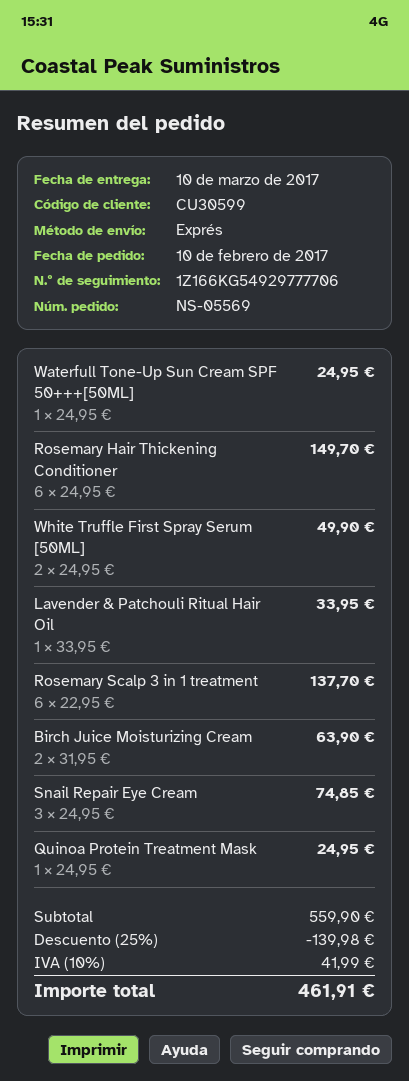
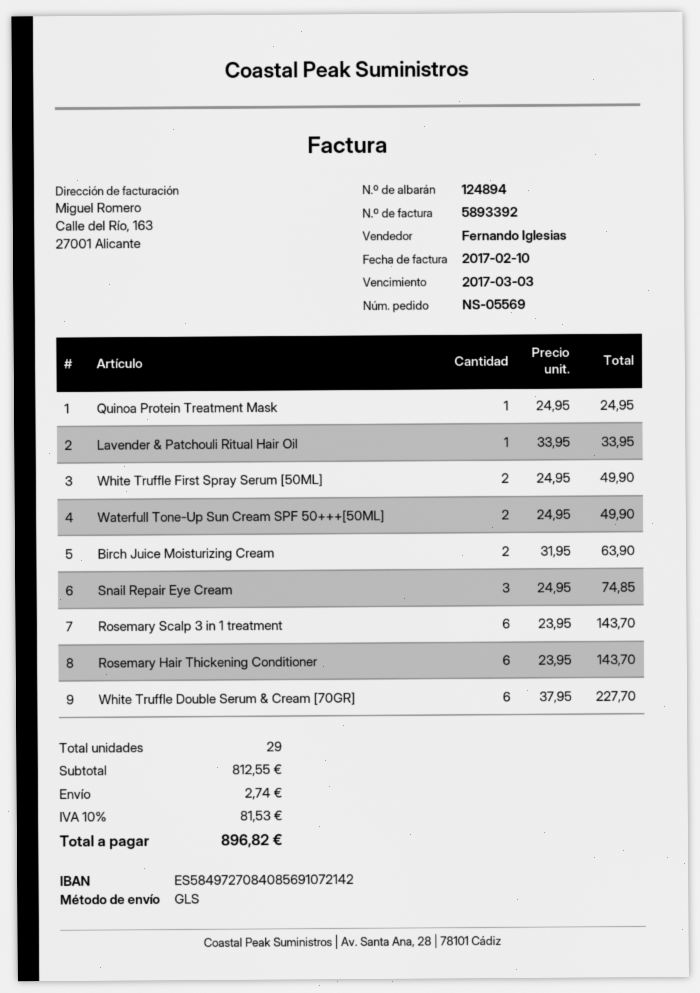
shipping method: express -> GLS
Waterfull Tone-Up Sun Cream SPF 50+++[50ML]: 1 x 24.95 = 24.95 -> 2 x 24.95 = 49.90
Rosemary Hair Thickening Conditioner: 6 x 24.95 = 149.70 -> 6 x 23.95 = 143.70
Rosemary Scalp 3 in 1 treatment: 6 x 22.95 = 137.70 -> 6 x 23.95 = 143.70
White Truffle Double Serum & Cream [70GR]: none -> 6 x 37.95 = 227.70
subtotal: 559.90 -> 812.55
discount: 25% = 139.98 -> none
shipping: none -> 2.74
tax: 10% = 41.99 -> 10% = 81.53
total: 461.91 -> 896.82

